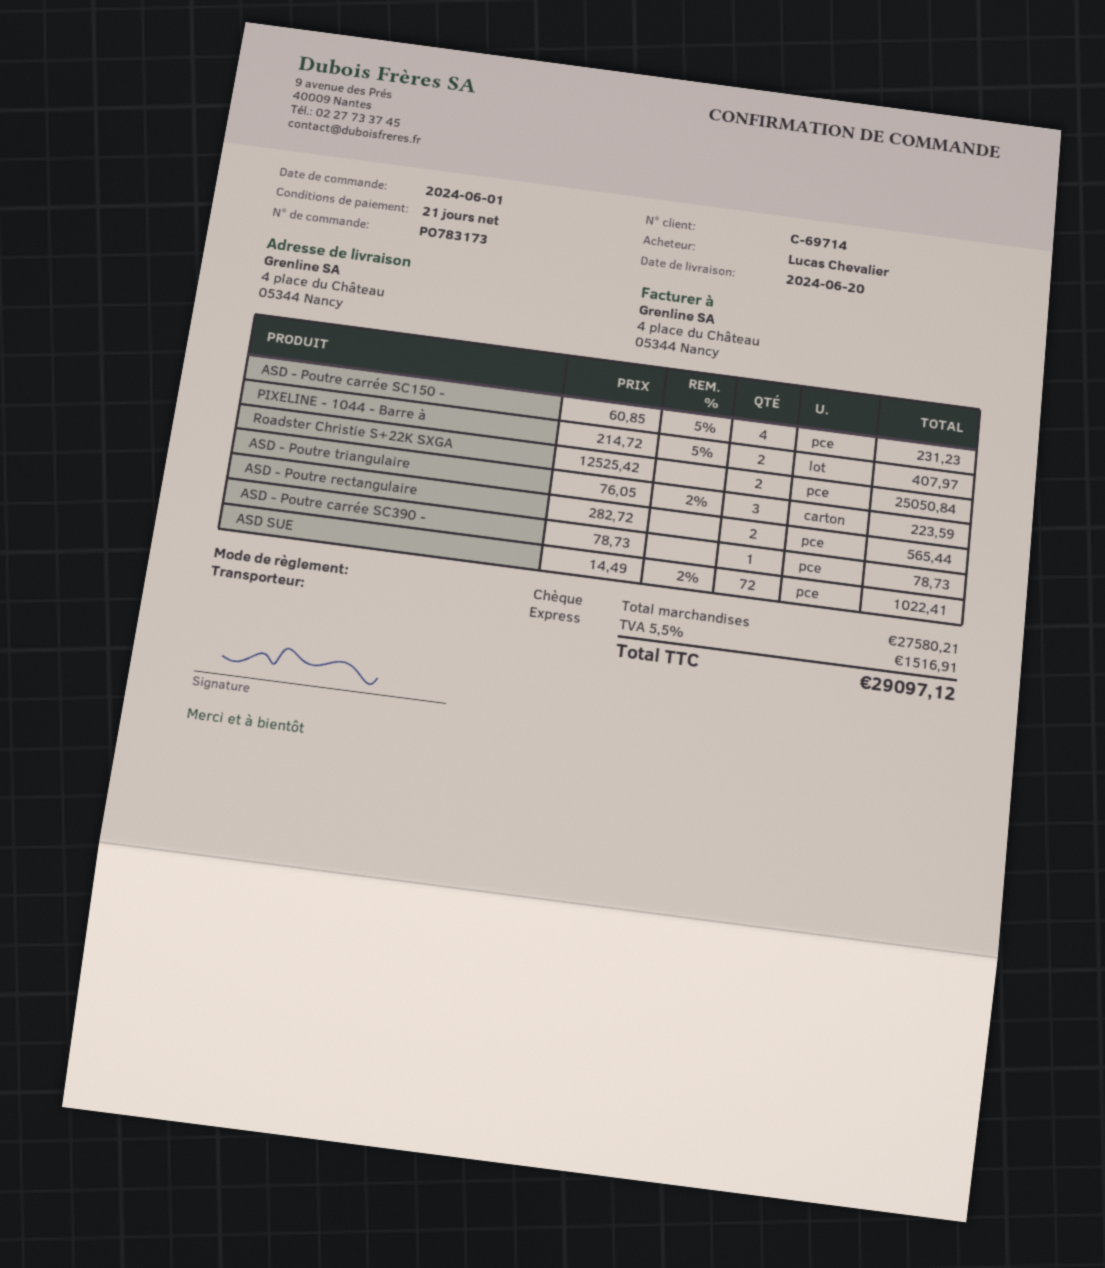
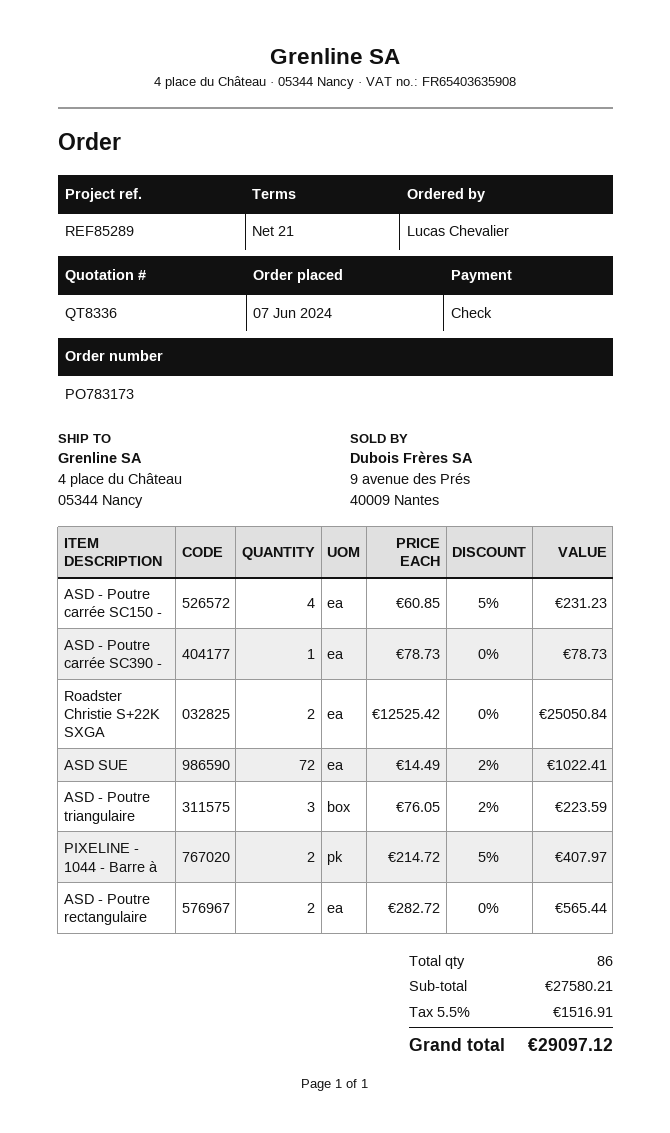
order date: 2024-06-01 -> 2024-06-07

